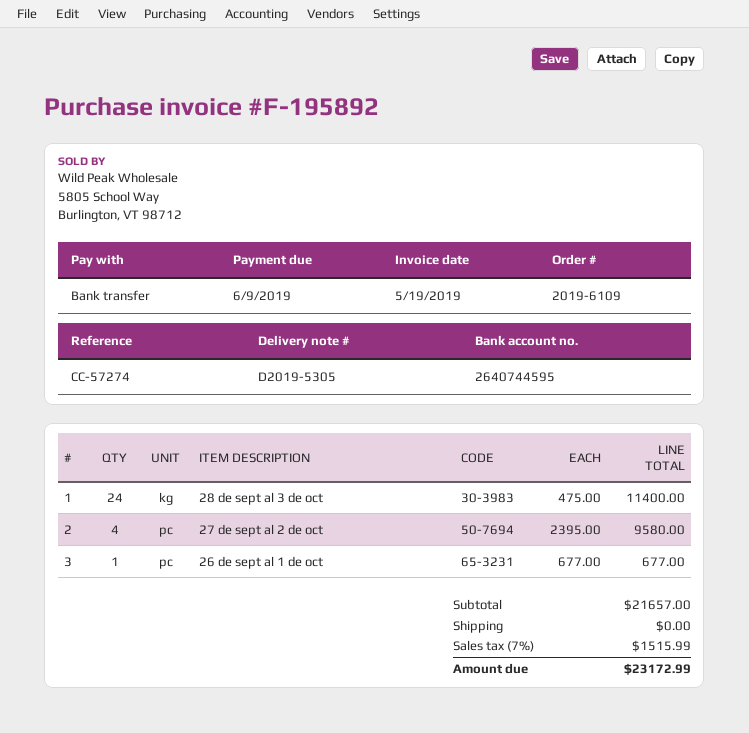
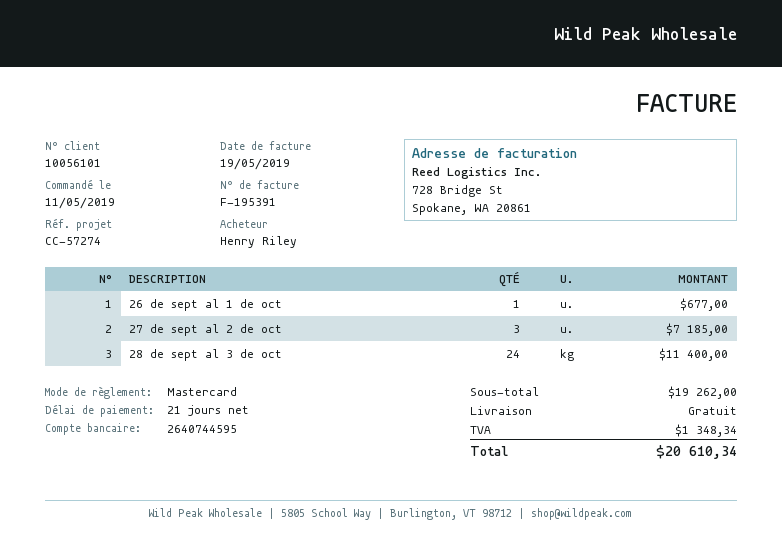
invoice number: F-195892 -> F-195391
payment method: bank transfer -> Mastercard
27 de sept al 2 de oct: 4 for 9580.00 -> 3 for 7185.00
subtotal: 21657.00 -> 19262.00
tax: 1515.99 -> 1348.34
total: 23172.99 -> 20610.34

